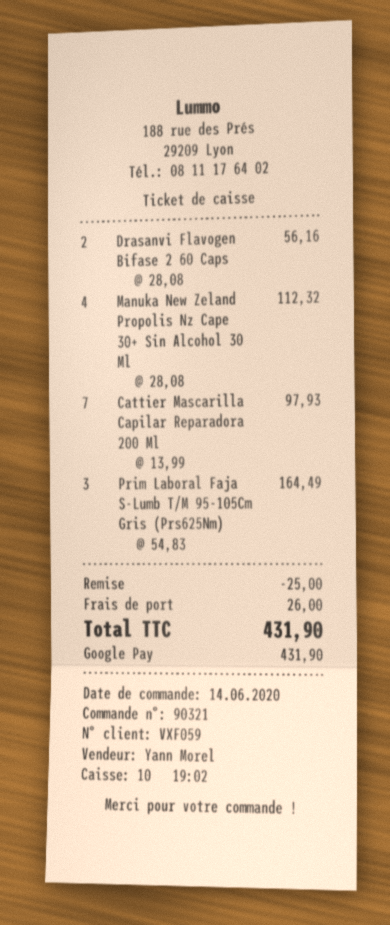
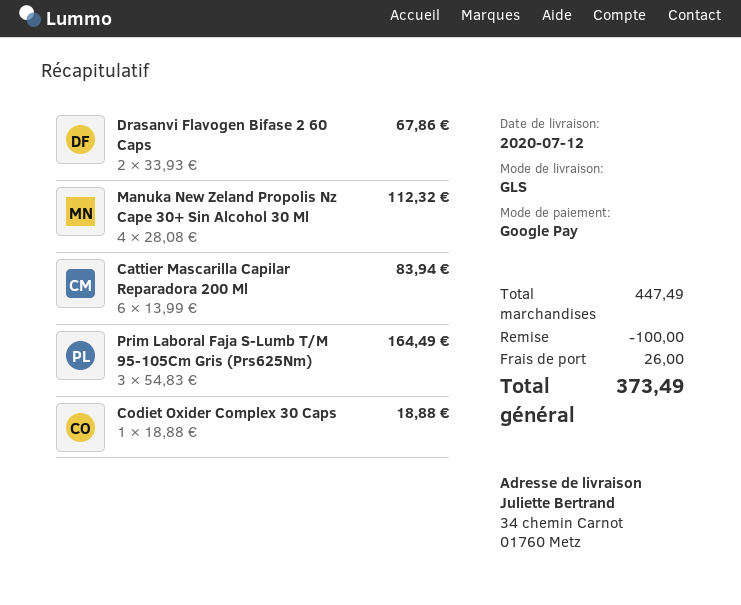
Drasanvi Flavogen Bifase 2 60 Caps: 2 x 28.08 = 56.16 -> 2 x 33.93 = 67.86
Cattier Mascarilla Capilar Reparadora 200 Ml: 7 x 13.99 = 97.93 -> 6 x 13.99 = 83.94
Codiet Oxider Complex 30 Caps: none -> 1 x 18.88 = 18.88
discount: 25.00 -> 100.00
total: 431.90 -> 373.49

